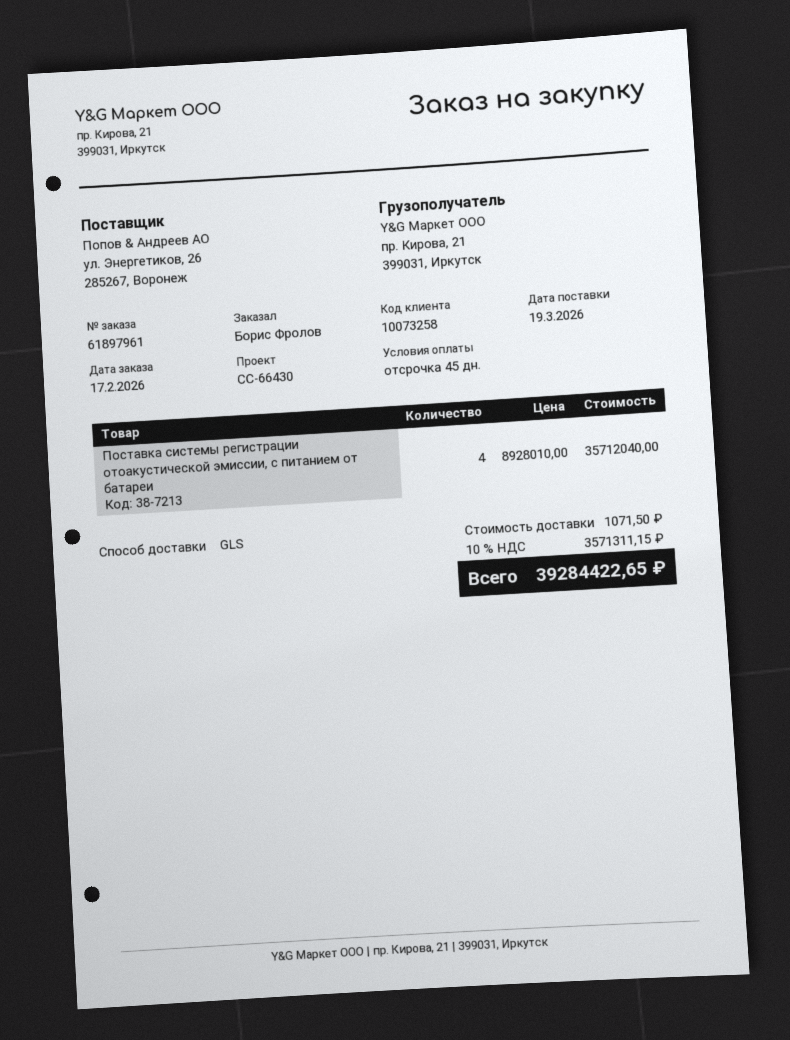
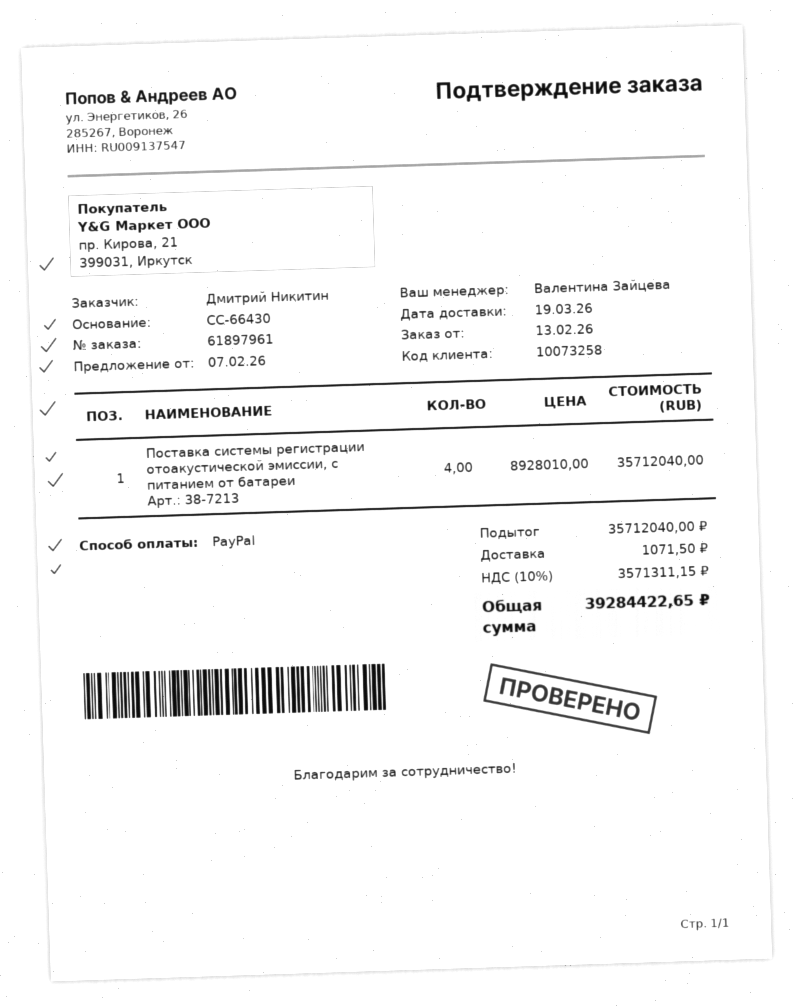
order date: 2026-02-17 -> 2026-02-13
ordered by: Борис Фролов -> Дмитрий Никитин

